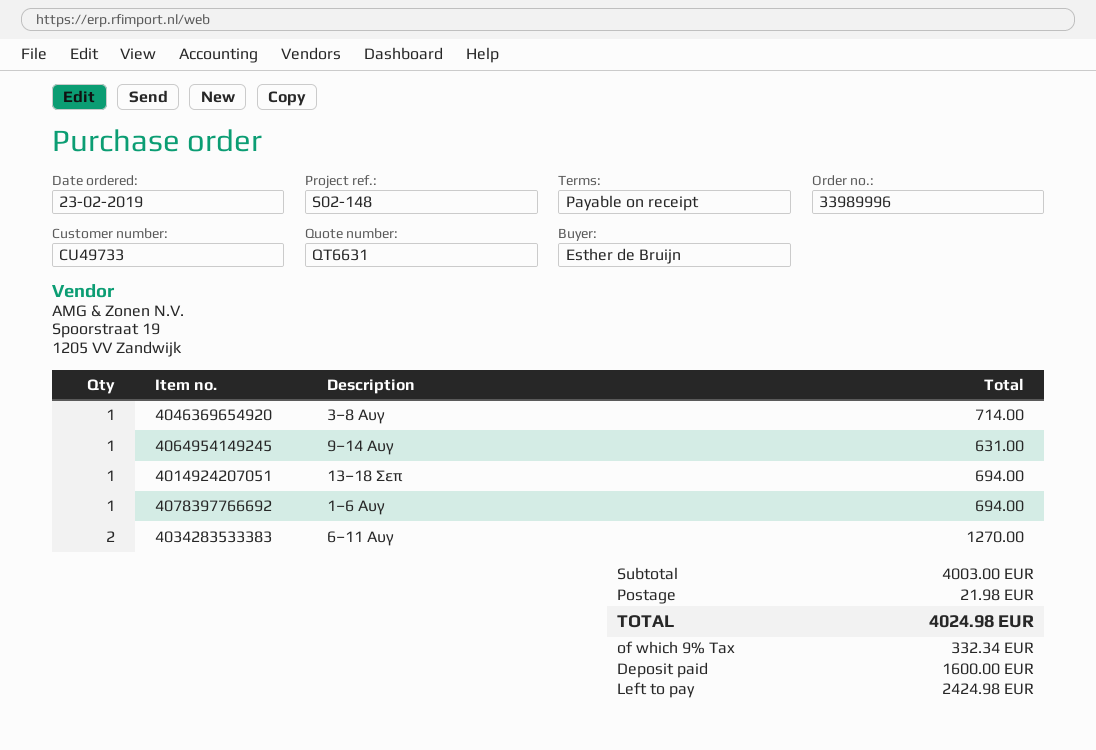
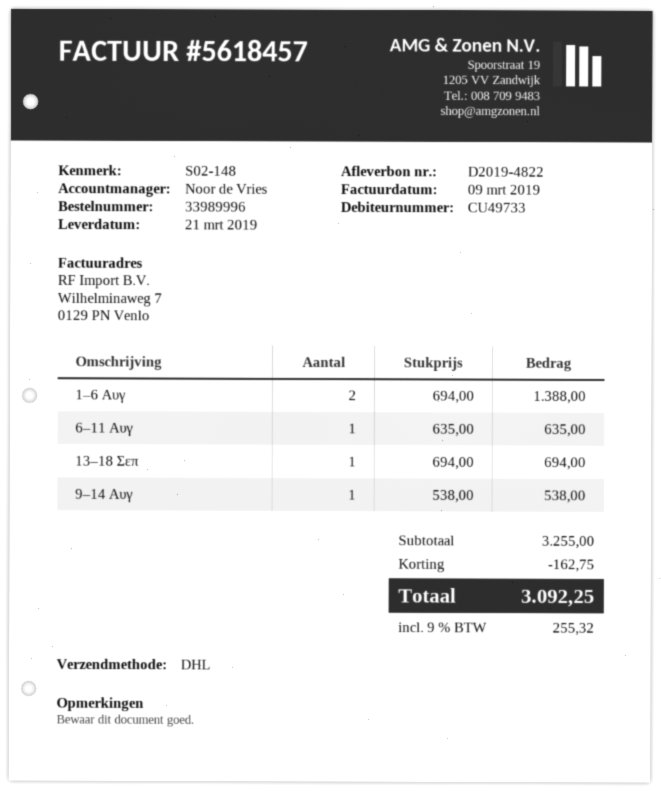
3–8 Αυγ: 1 for 714.00 -> none
9–14 Αυγ: 1 for 631.00 -> 1 for 538.00
1–6 Αυγ: 1 for 694.00 -> 2 for 1388.00
6–11 Αυγ: 2 for 1270.00 -> 1 for 635.00
subtotal: 4003.00 -> 3255.00
discount: none -> 162.75
shipping: 21.98 -> none
tax: 9% = 332.34 -> 9% = 255.32
total: 4024.98 -> 3092.25

